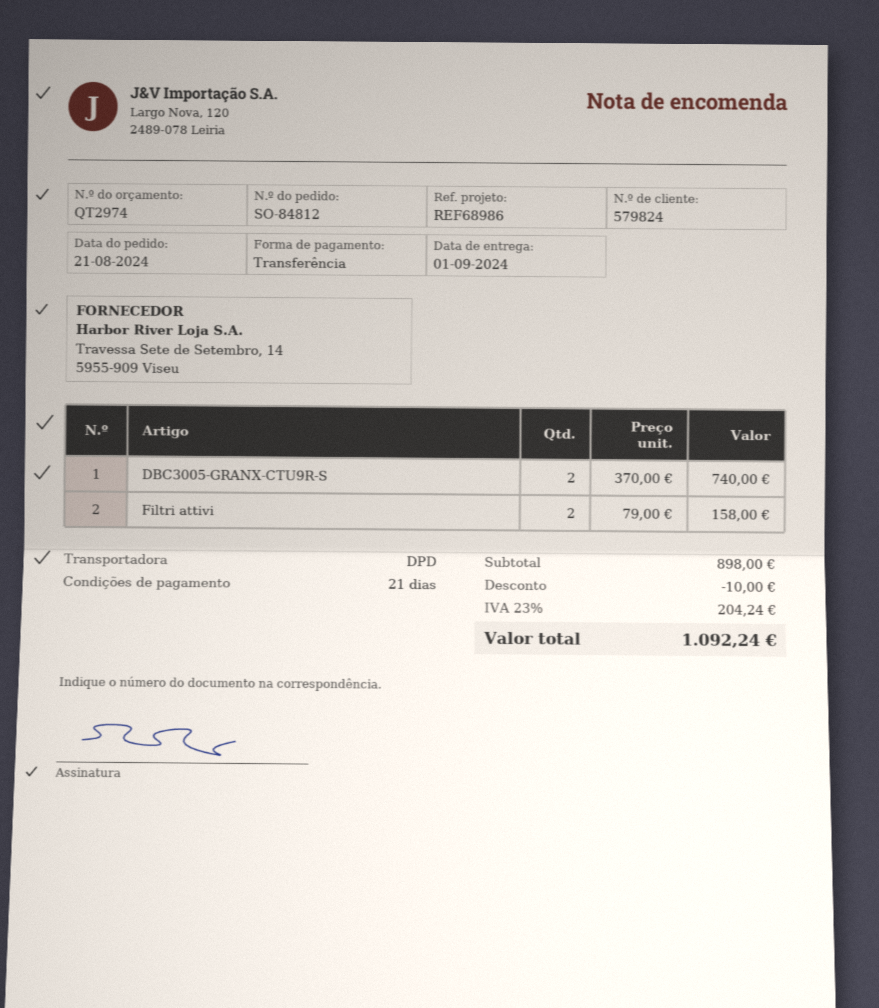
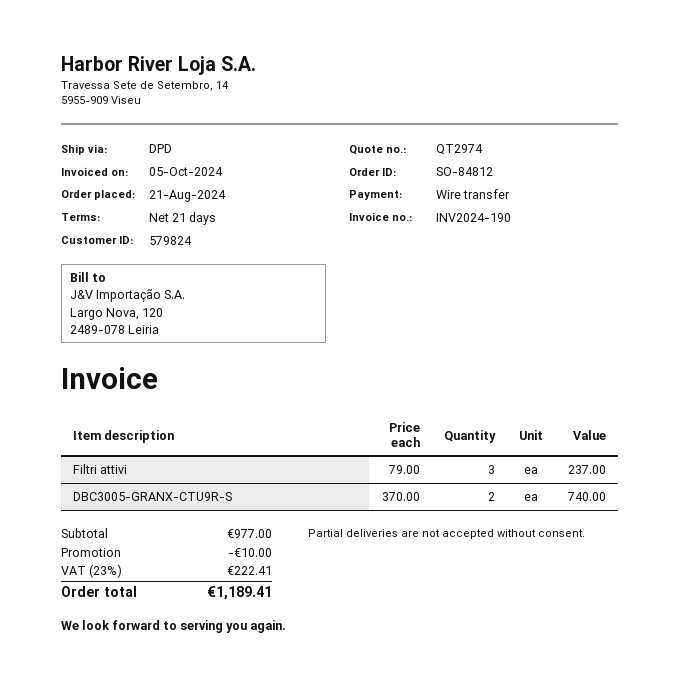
Filtri attivi: 2 x 79.00 = 158.00 -> 3 x 79.00 = 237.00
subtotal: 898.00 -> 977.00
tax: 23% = 204.24 -> 23% = 222.41
total: 1092.24 -> 1189.41

